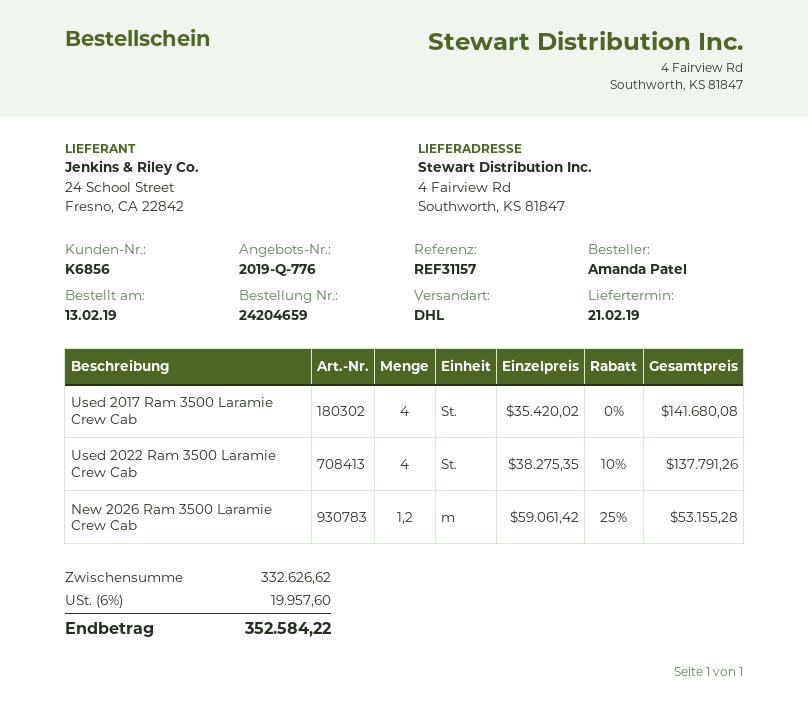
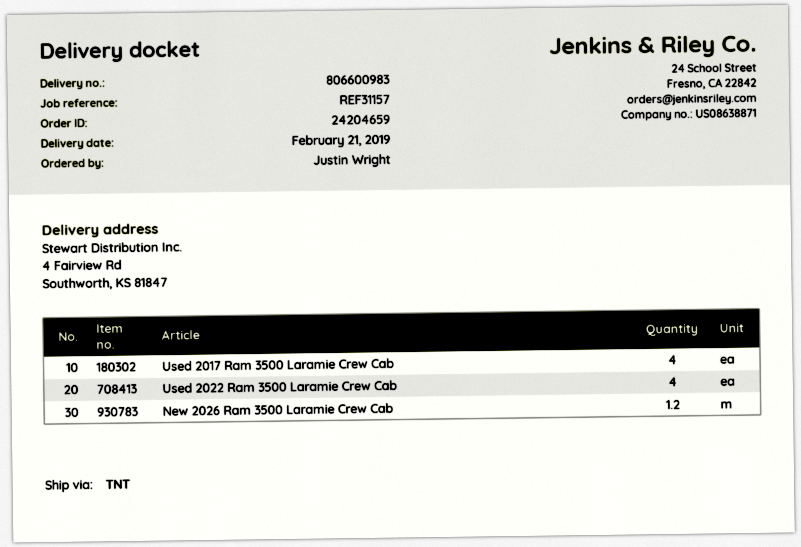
ordered by: Amanda Patel -> Justin Wright
shipping method: DHL -> TNT

